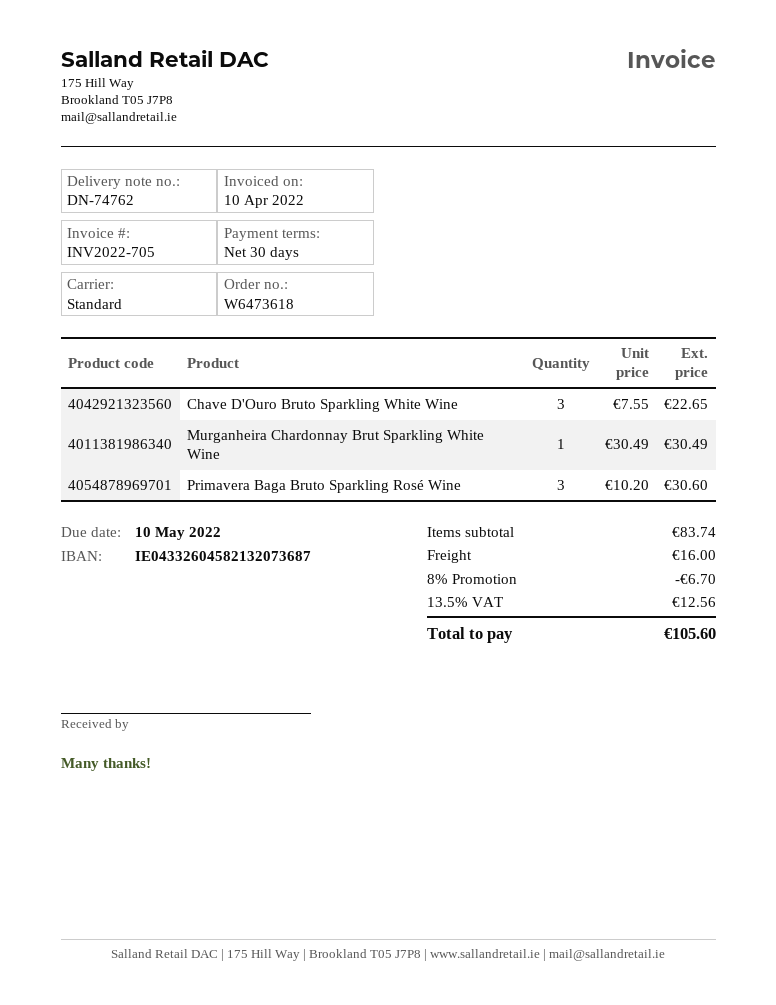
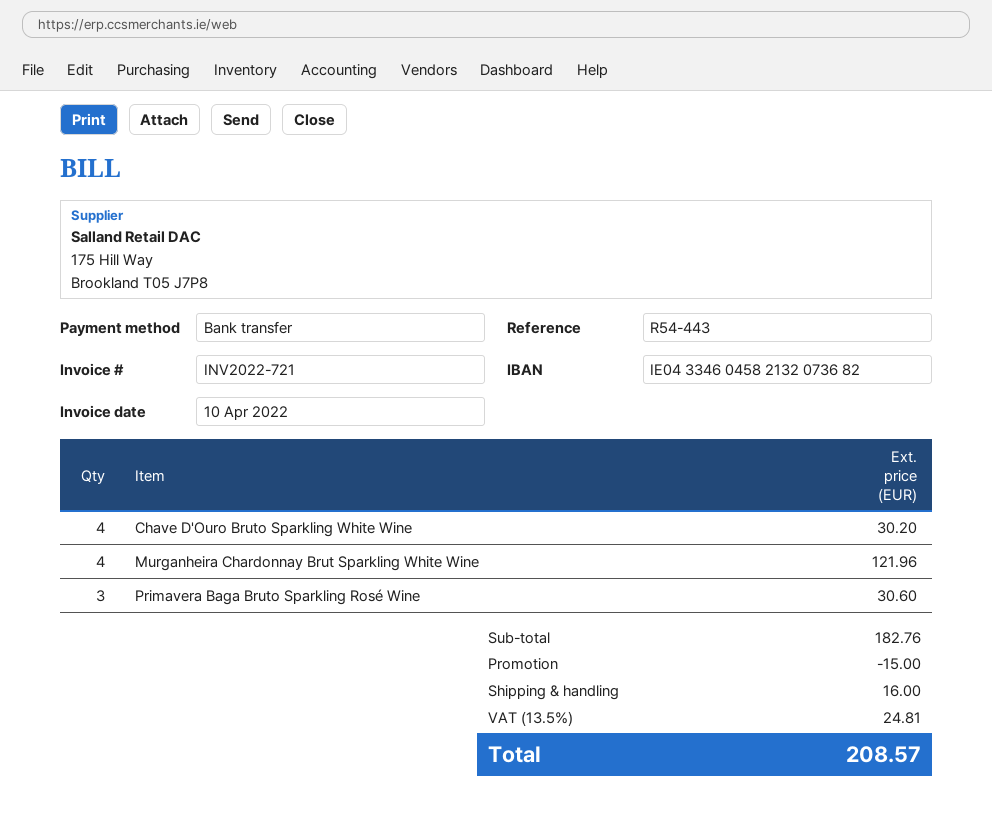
invoice number: INV2022-705 -> INV2022-721
bank account: IE04332604582132073687 -> IE04334604582132073682
Chave D'Ouro Bruto Sparkling White Wine: 3 for 22.65 -> 4 for 30.20
Murganheira Chardonnay Brut Sparkling White Wine: 1 for 30.49 -> 4 for 121.96
subtotal: 83.74 -> 182.76
discount: 6.70 -> 15.00
tax: 13.5% = 12.56 -> 13.5% = 24.81
total: 105.60 -> 208.57

